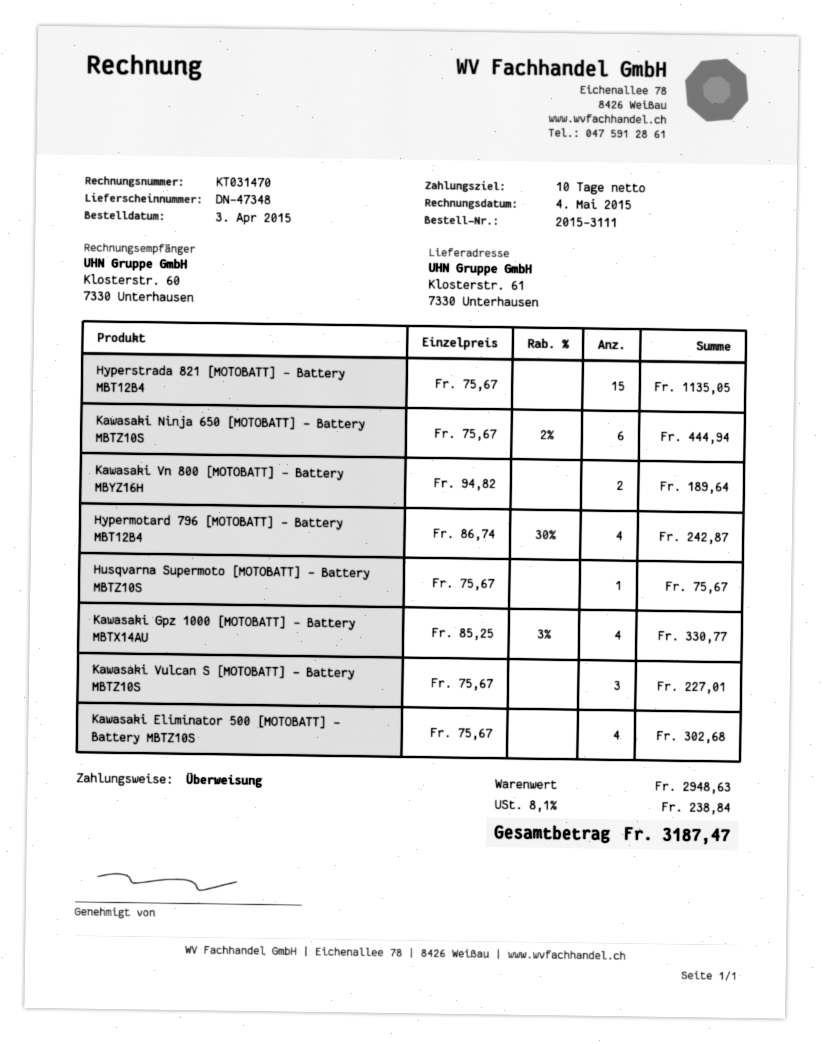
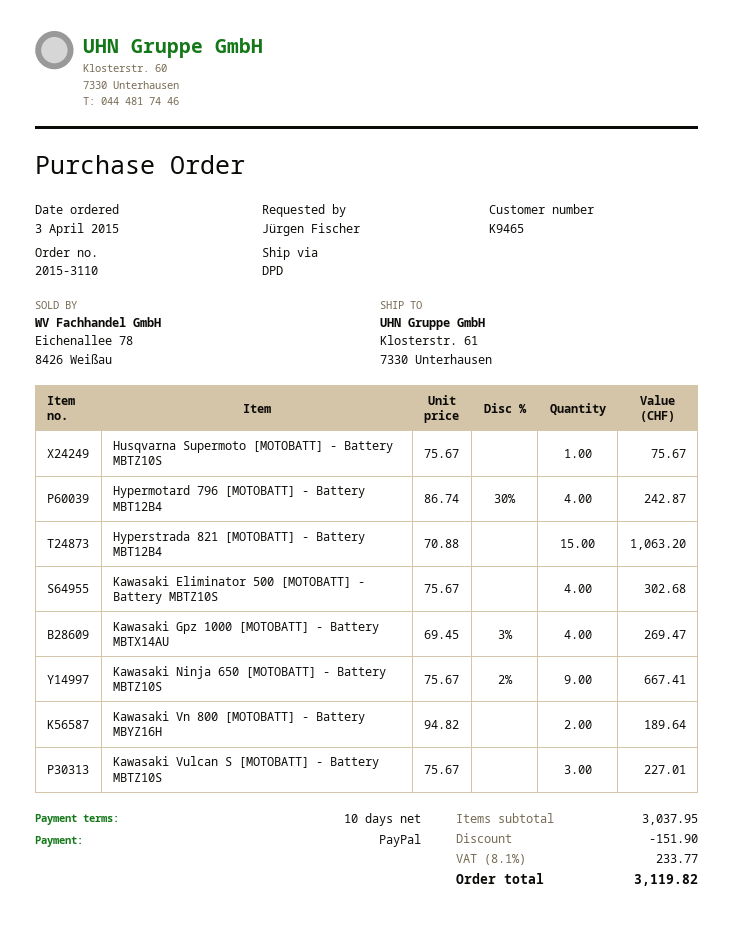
order number: 2015-3111 -> 2015-3110
payment method: bank transfer -> PayPal
Hyperstrada 821 [MOTOBATT] - Battery MBT12B4: 15 x 75.67 = 1135.05 -> 15 x 70.88 = 1063.20
Kawasaki Ninja 650 [MOTOBATT] - Battery MBTZ10S: 6 x 75.67 - 2% = 444.94 -> 9 x 75.67 - 2% = 667.41
Kawasaki Gpz 1000 [MOTOBATT] - Battery MBTX14AU: 4 x 85.25 - 3% = 330.77 -> 4 x 69.45 - 3% = 269.47
subtotal: 2948.63 -> 3037.95
discount: none -> 151.90
tax: 8.1% = 238.84 -> 8.1% = 233.77
total: 3187.47 -> 3119.82

